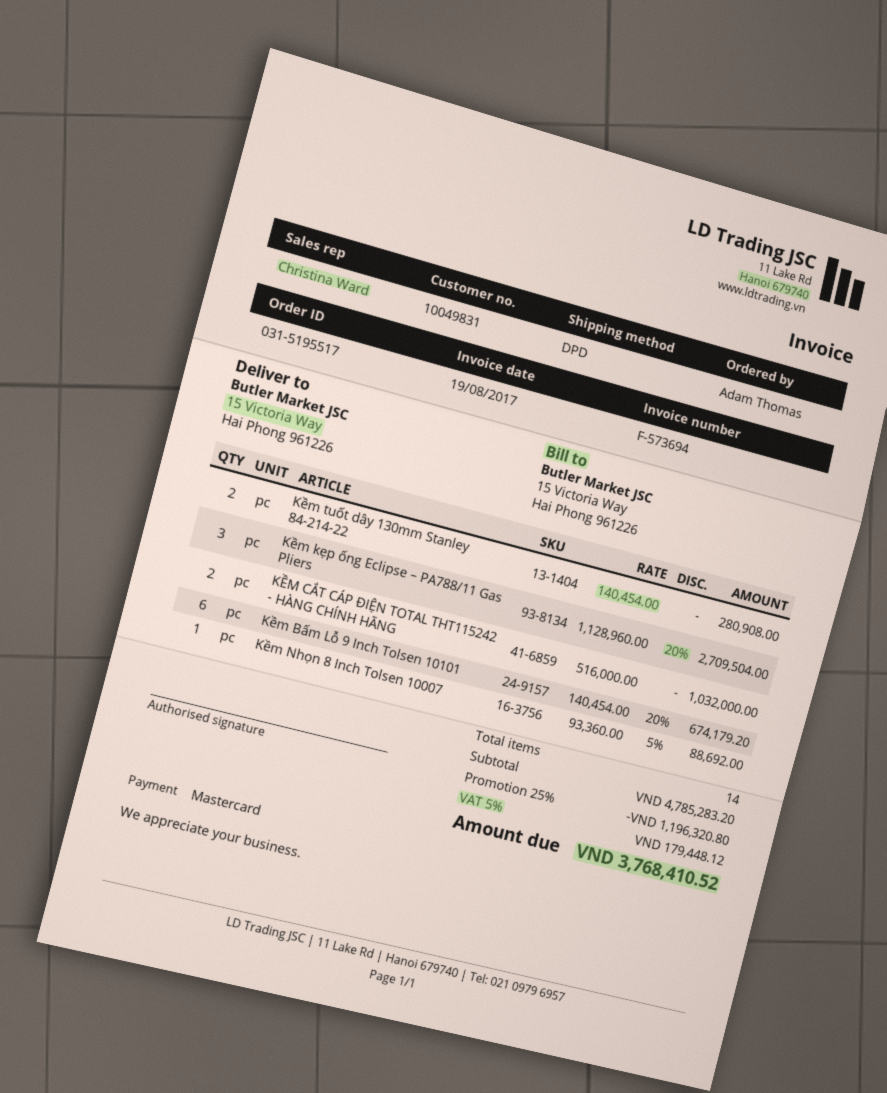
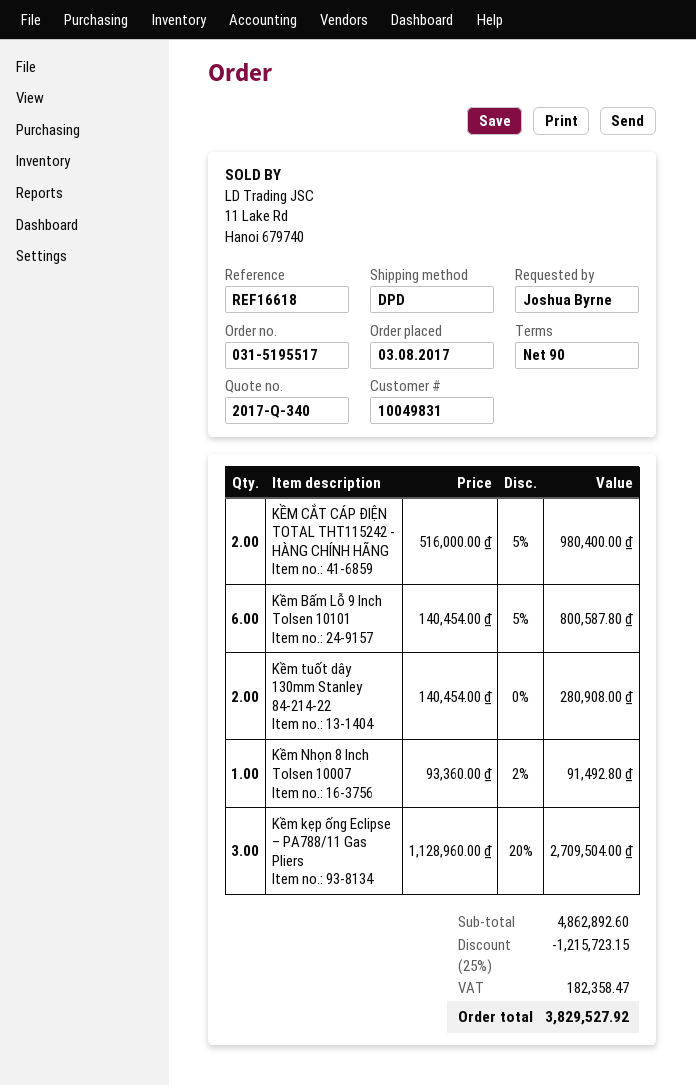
ordered by: Adam Thomas -> Joshua Byrne
KỀM CẮT CÁP ĐIỆN TOTAL THT115242 - HÀNG CHÍNH HÃNG: 2 x 516000.00 = 1032000.00 -> 2 x 516000.00 - 5% = 980400.00
Kềm Bấm Lỗ 9 Inch Tolsen 10101: 6 x 140454.00 - 20% = 674179.20 -> 6 x 140454.00 - 5% = 800587.80
Kềm Nhọn 8 Inch Tolsen 10007: 1 x 93360.00 - 5% = 88692.00 -> 1 x 93360.00 - 2% = 91492.80
subtotal: 4785283.20 -> 4862892.60
discount: 25% = 1196320.80 -> 25% = 1215723.15
tax: 179448.12 -> 182358.47
total: 3768410.52 -> 3829527.92

